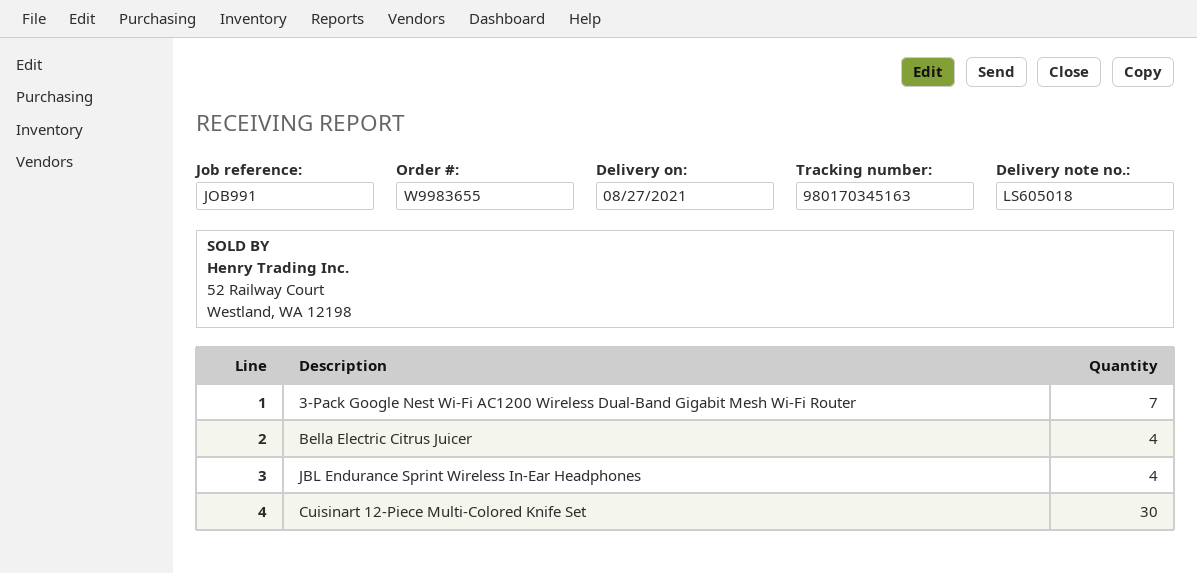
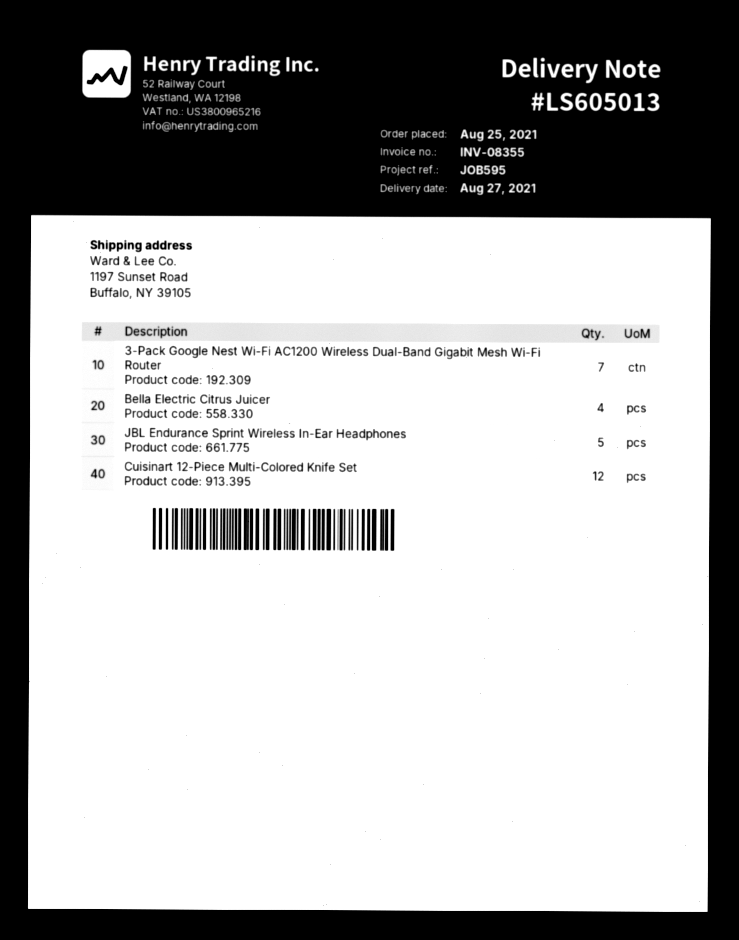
delivery note number: LS605018 -> LS605013
reference: JOB991 -> JOB595
JBL Endurance Sprint Wireless In-Ear Headphones: 4 -> 5
Cuisinart 12-Piece Multi-Colored Knife Set: 30 -> 12

